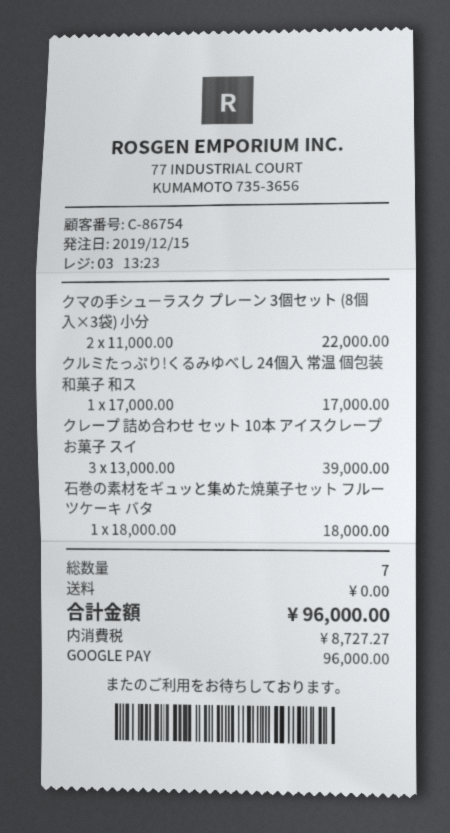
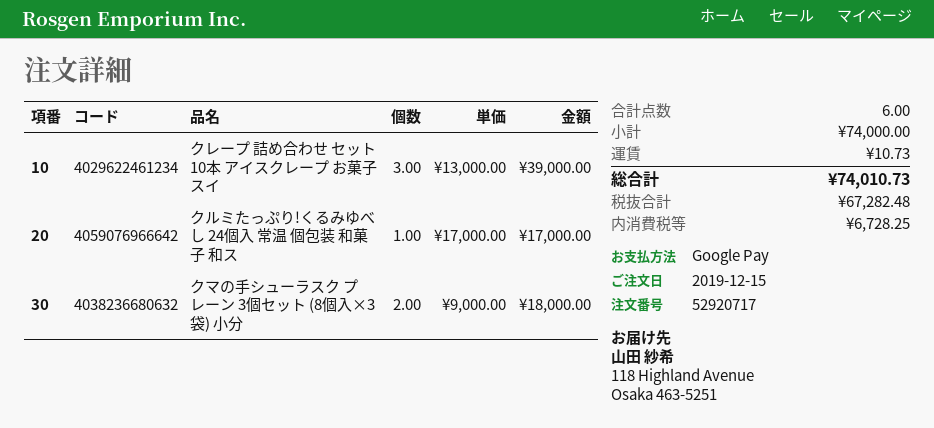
クマの手シューラスク プレーン 3個セット (8個入×3袋) 小分: 2 x 11000.00 = 22000.00 -> 2 x 9000.00 = 18000.00
石巻の素材をギュッと集めた焼菓子セット フルーツケーキ バタ: 1 x 18000.00 = 18000.00 -> none
total quantity: 7 -> 6
shipping: 0.00 -> 10.73
tax: 8727.27 -> 6728.25
total: 96000.00 -> 74010.73

